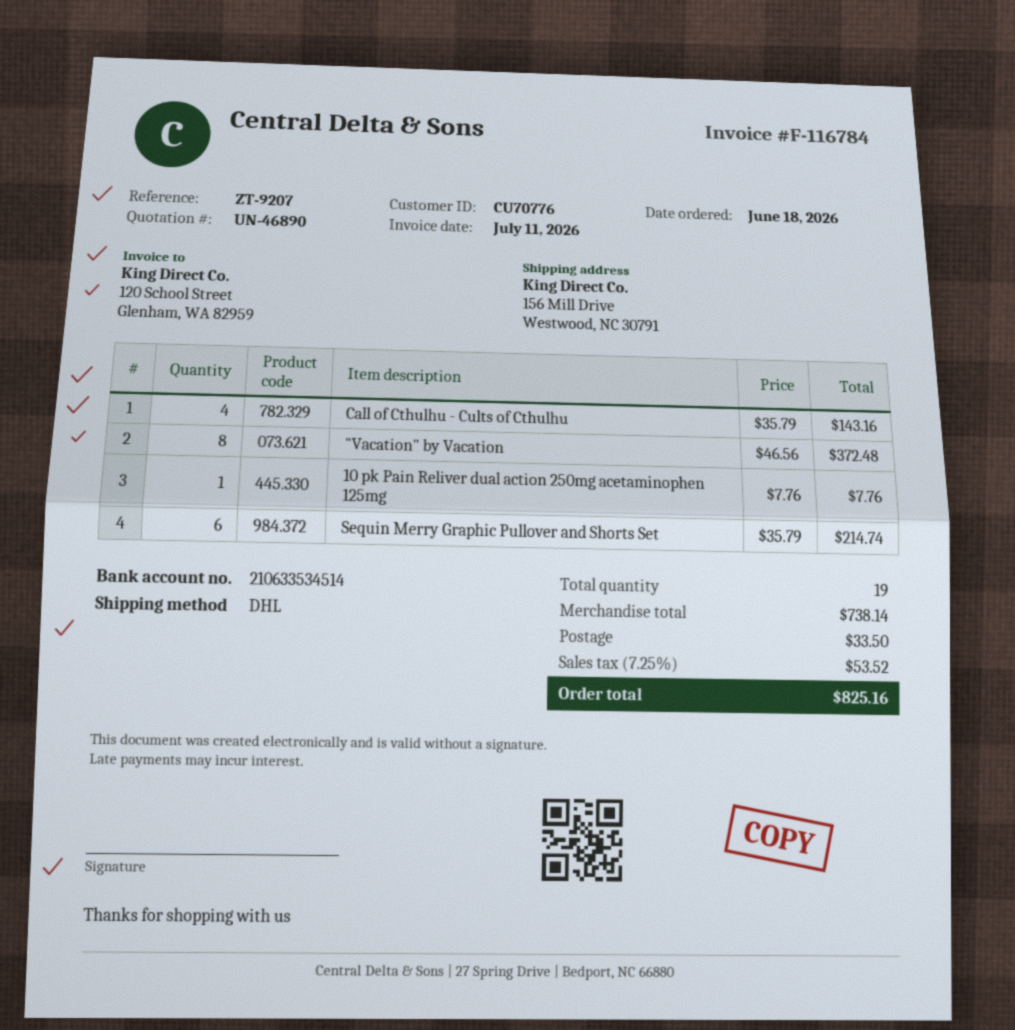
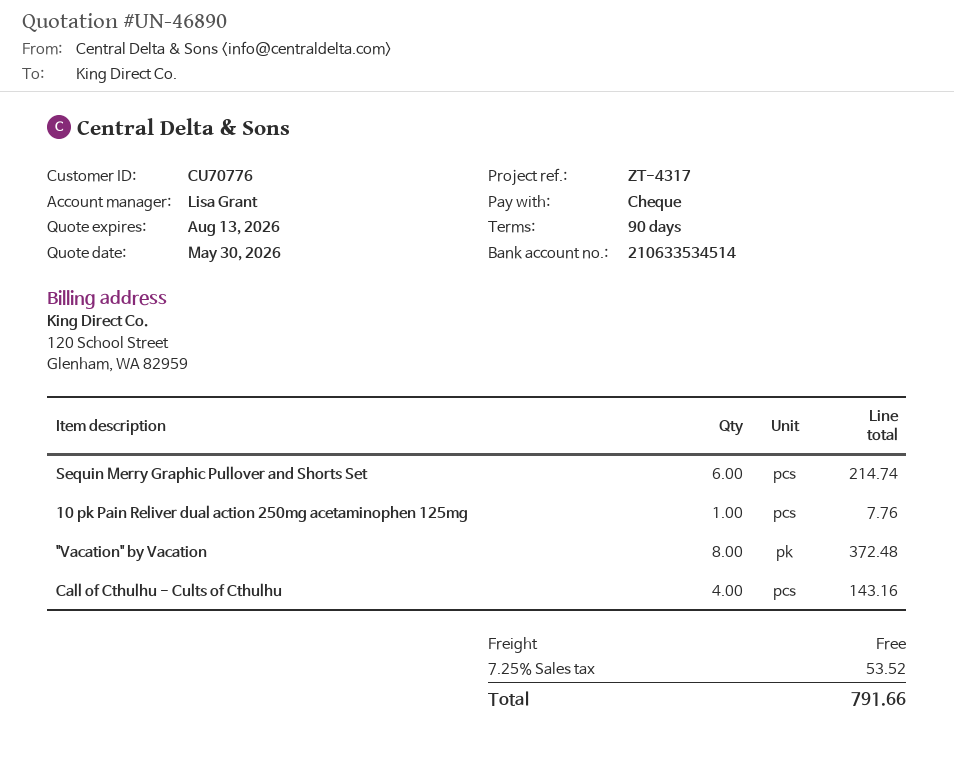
reference: ZT-9207 -> ZT-4317
shipping: 33.50 -> 0.00
total: 825.16 -> 791.66

